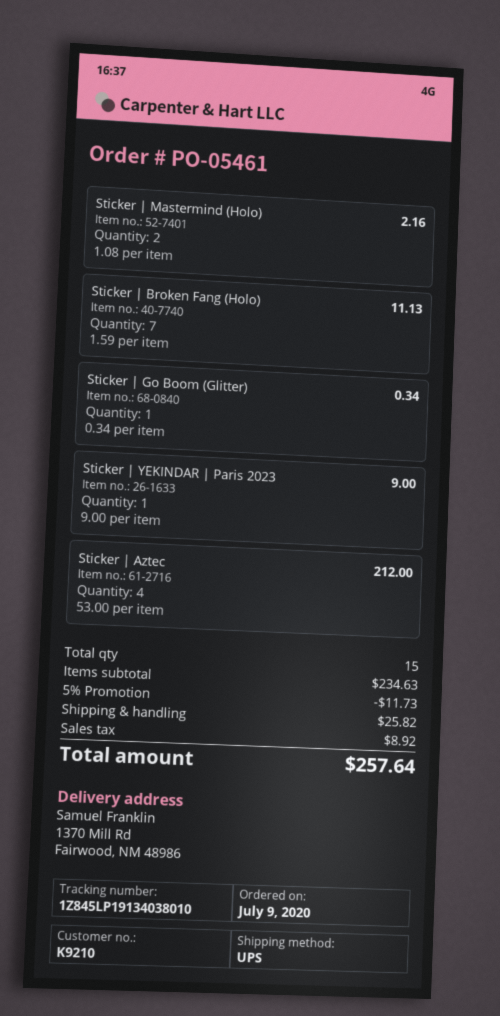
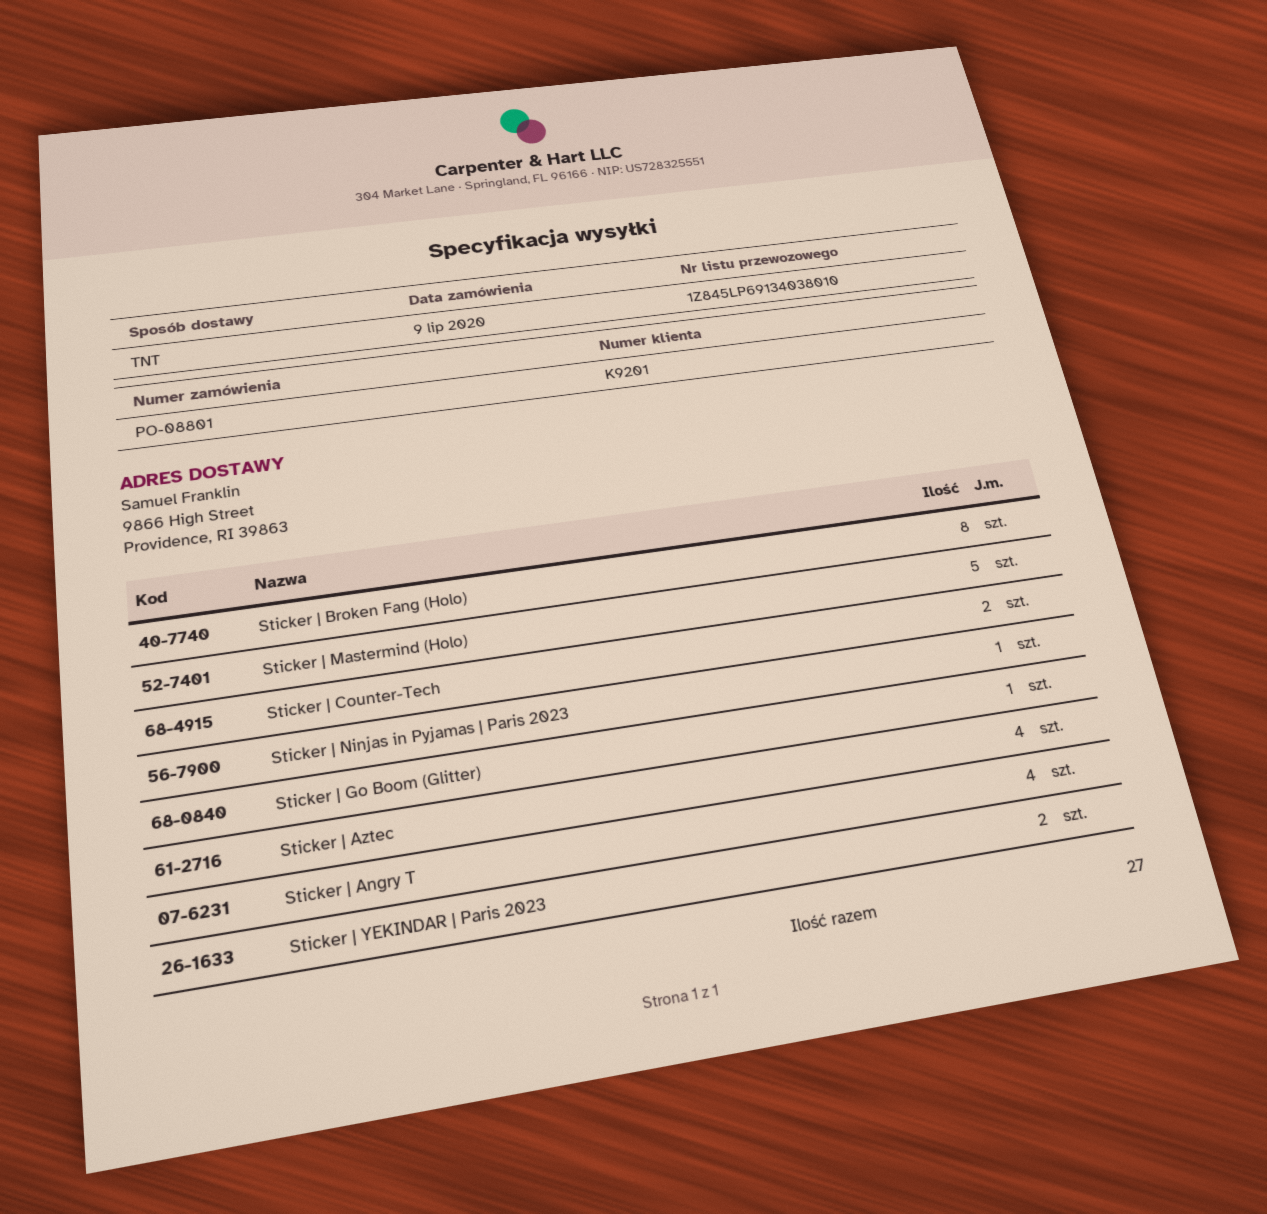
order number: PO-05461 -> PO-08801
customer number: K9210 -> K9201
shipping method: UPS -> TNT
tracking number: 1Z845LP19134038010 -> 1Z845LP69134038010
ship to: 1370 Mill Rd, Fairwood, NM 48986 -> 9866 High Street, Providence, RI 39863
Sticker | Mastermind (Holo): 2 -> 5
Sticker | Broken Fang (Holo): 7 -> 8
Sticker | YEKINDAR | Paris 2023: 1 -> 2
Sticker | Counter-Tech: none -> 2
Sticker | Ninjas in Pyjamas | Paris 2023: none -> 1
Sticker | Angry T: none -> 4
total quantity: 15 -> 27

